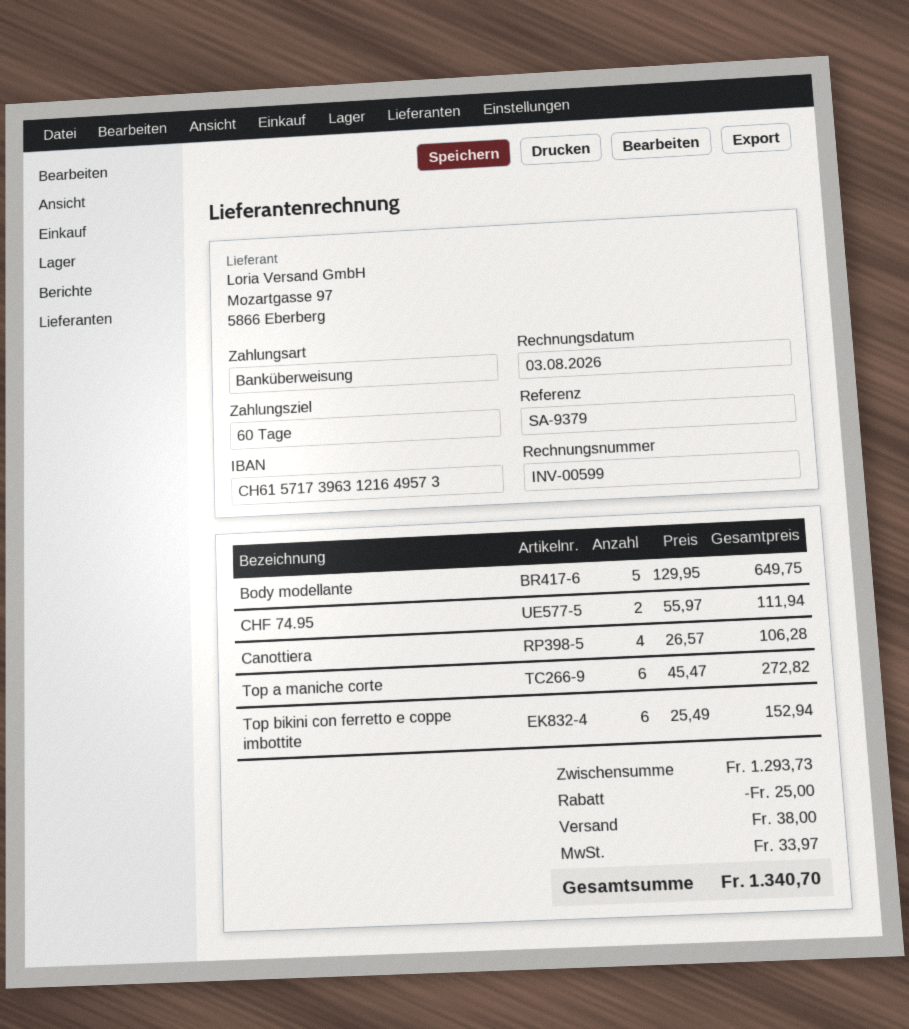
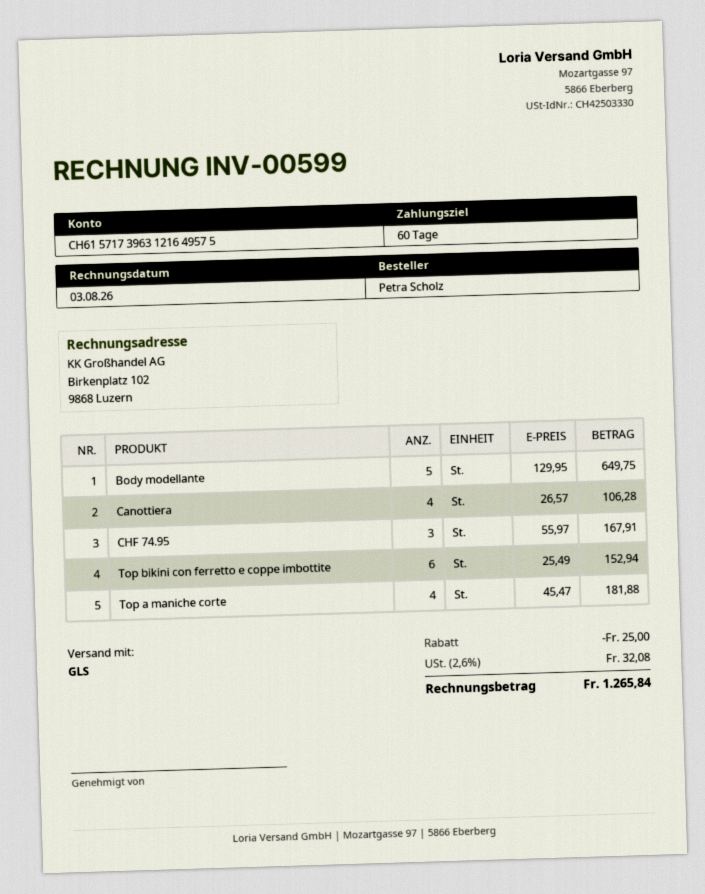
bank account: CH6157173963121649573 -> CH6157173963121649575
CHF 74.95: 2 x 55.97 = 111.94 -> 3 x 55.97 = 167.91
Top a maniche corte: 6 x 45.47 = 272.82 -> 4 x 45.47 = 181.88
shipping: 38.00 -> none
tax: 33.97 -> 32.08
total: 1340.70 -> 1265.84

